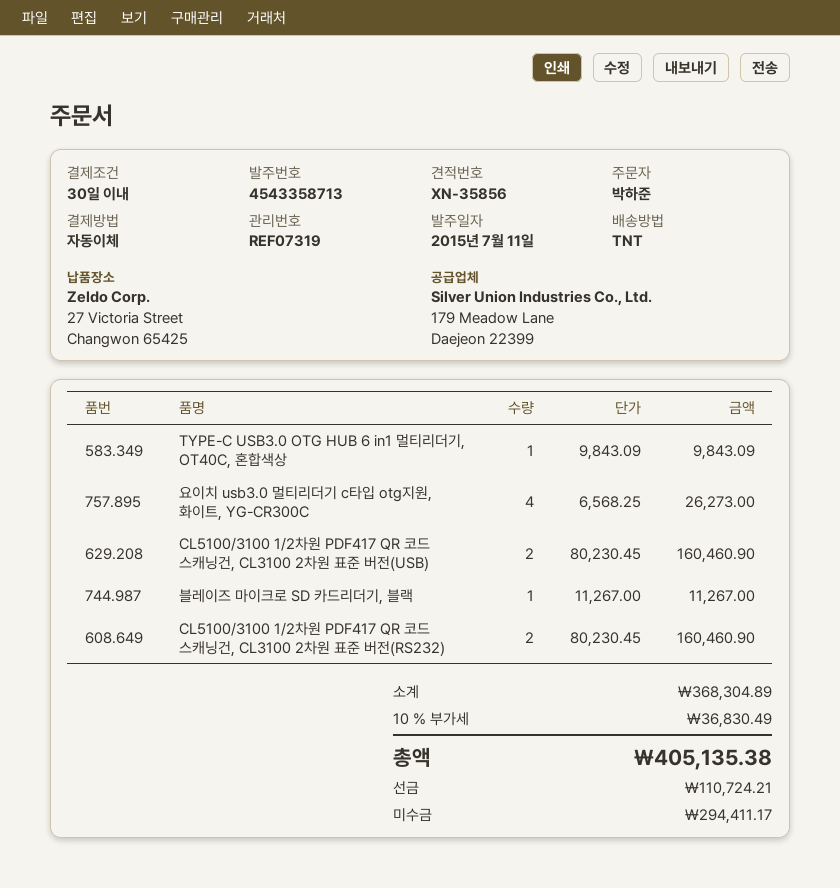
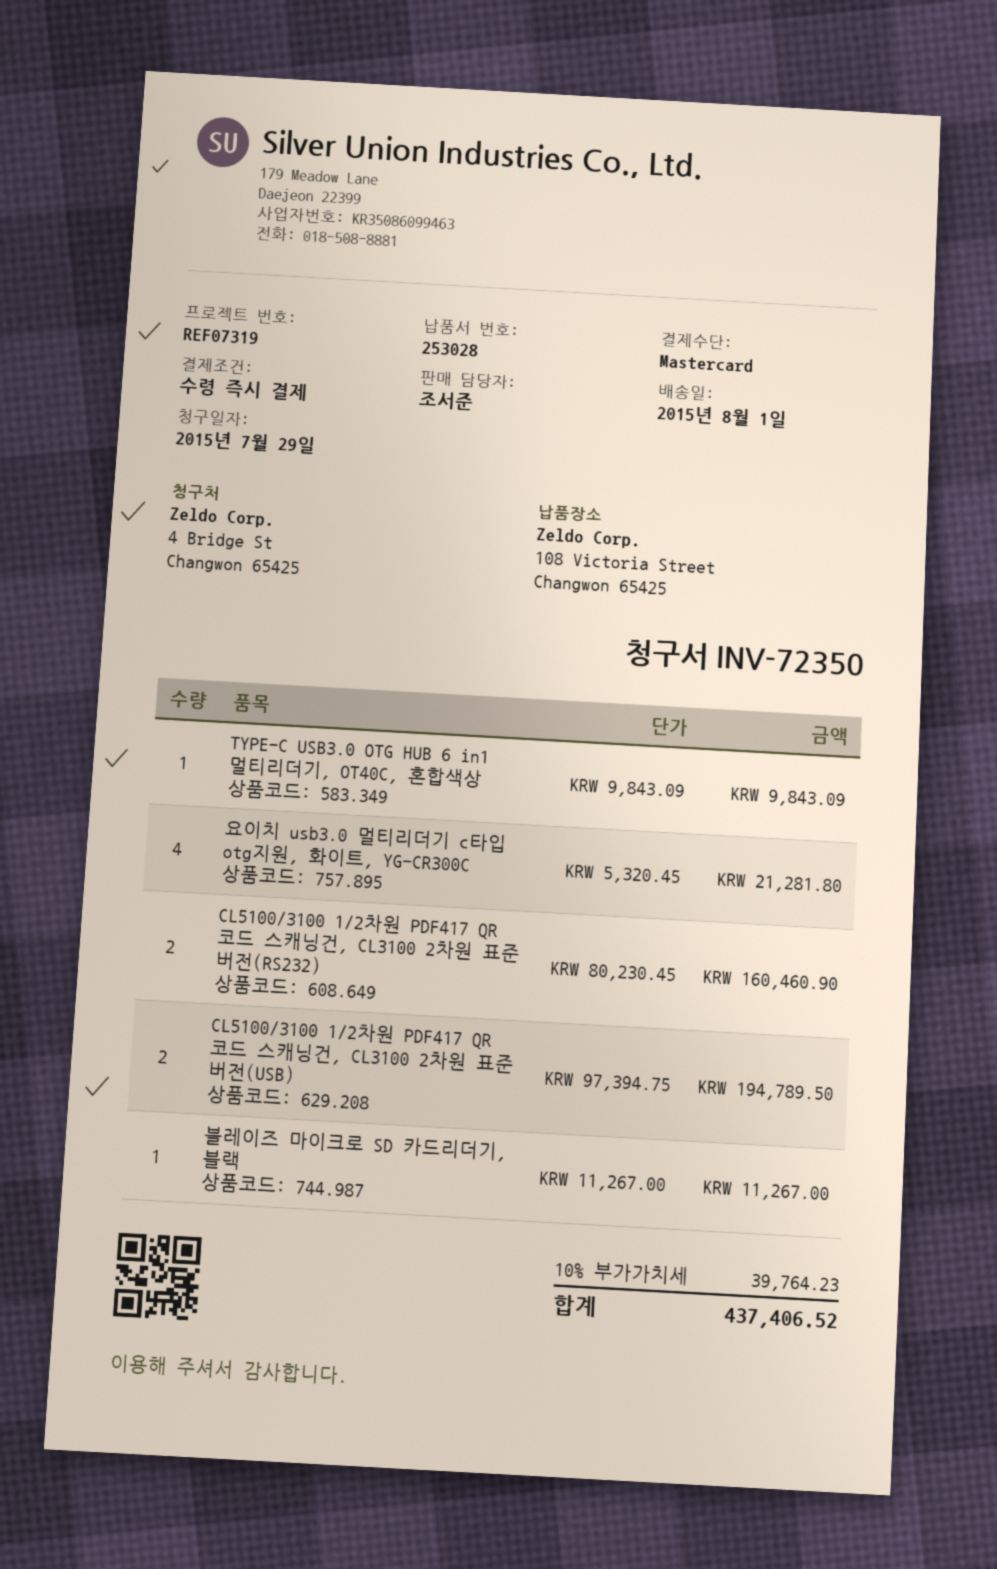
payment terms: 30 days -> on receipt
payment method: direct debit -> Mastercard
ship to: 27 Victoria Street, Changwon 65425 -> 108 Victoria Street, Changwon 65425
요이치 usb3.0 멀티리더기 c타입 otg지원, 화이트, YG-CR300C: 4 x 6568.25 = 26273.00 -> 4 x 5320.45 = 21281.80
CL5100/3100 1/2차원 PDF417 QR 코드 스캐닝건, CL3100 2차원 표준 버전(USB): 2 x 80230.45 = 160460.90 -> 2 x 97394.75 = 194789.50
tax: 10% = 36830.49 -> 10% = 39764.23
total: 405135.38 -> 437406.52

